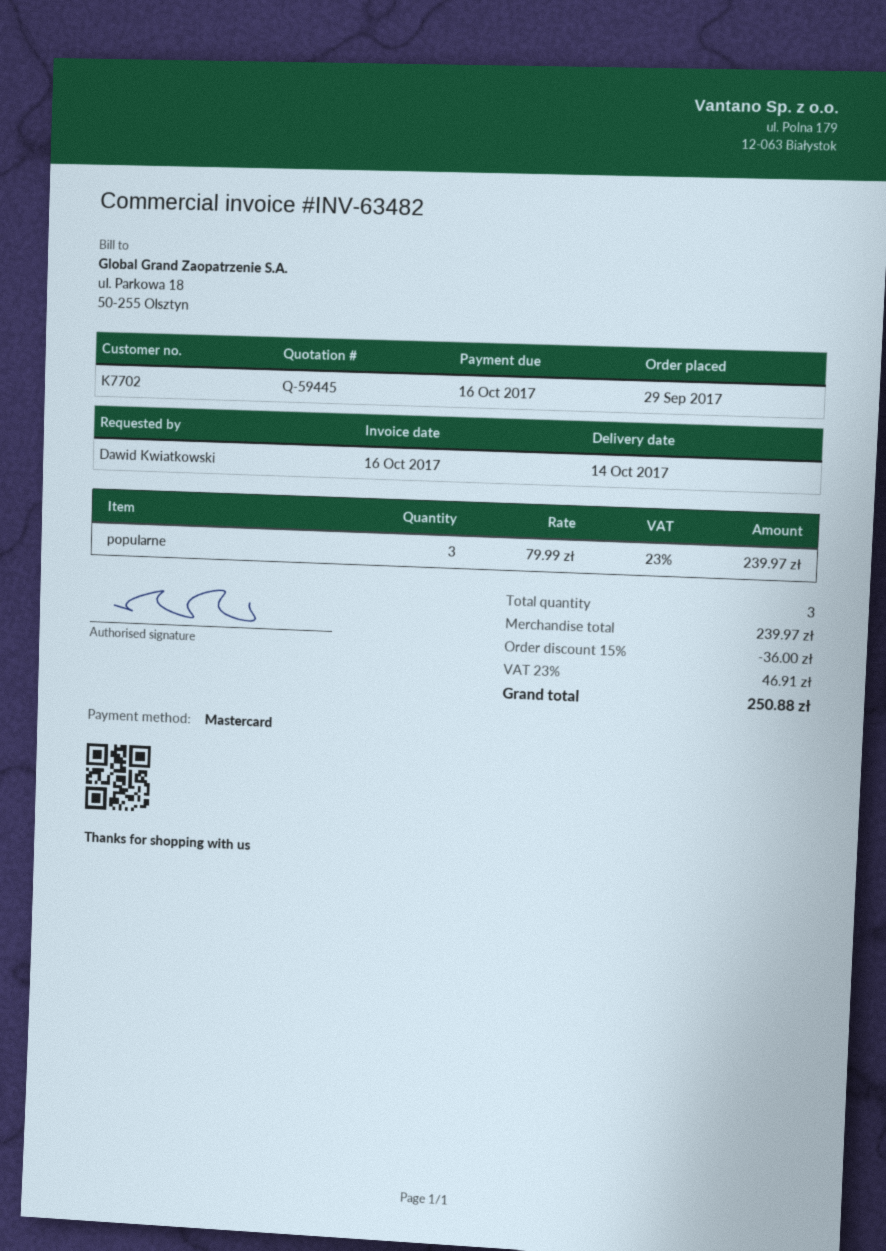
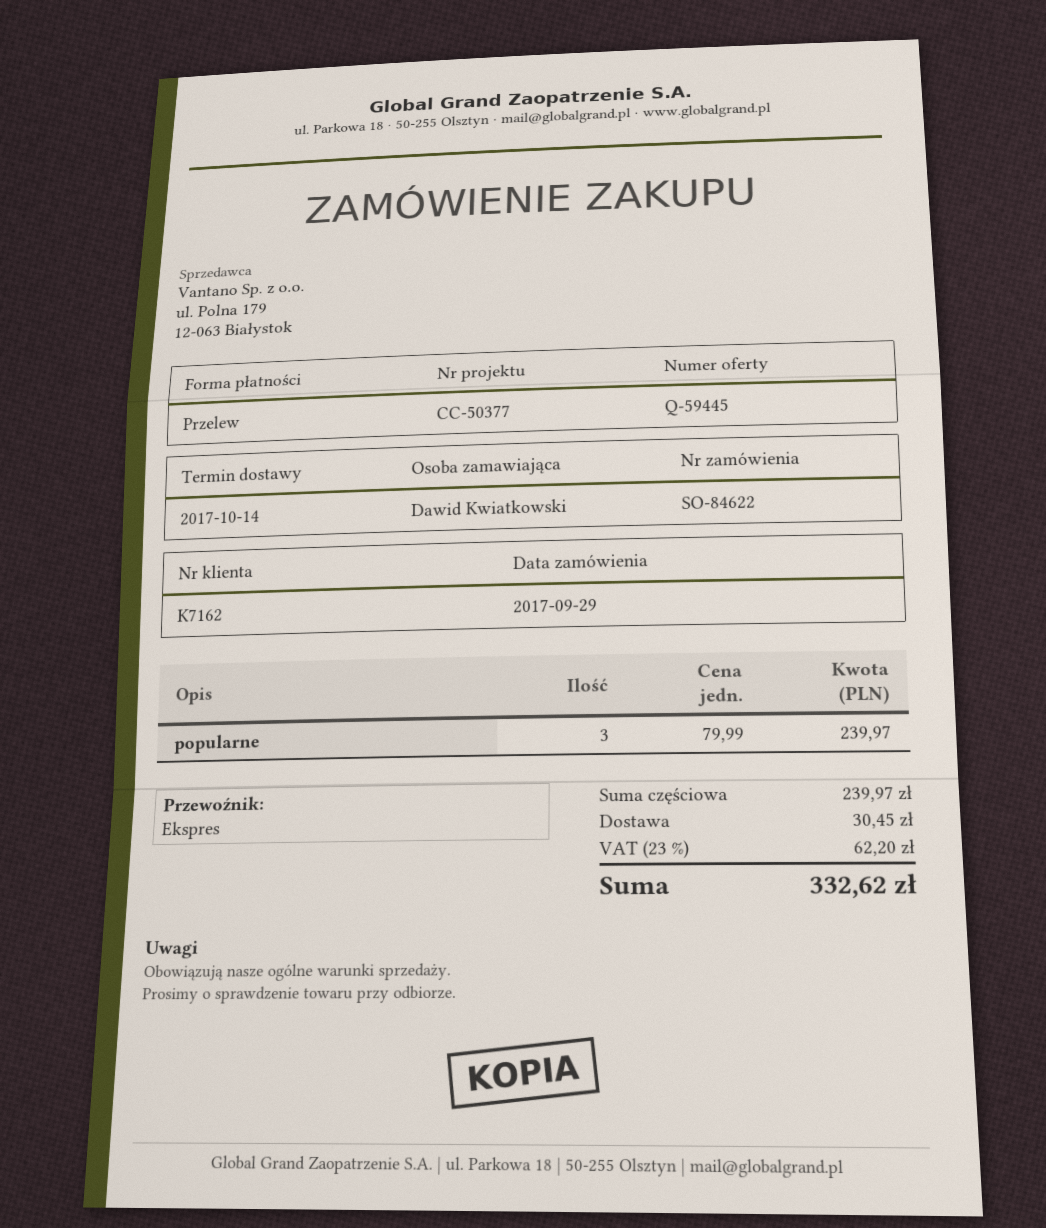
customer number: K7702 -> K7162
payment method: Mastercard -> bank transfer
discount: 15% = 36.00 -> none
shipping: none -> 30.45
tax: 23% = 46.91 -> 23% = 62.20
total: 250.88 -> 332.62

